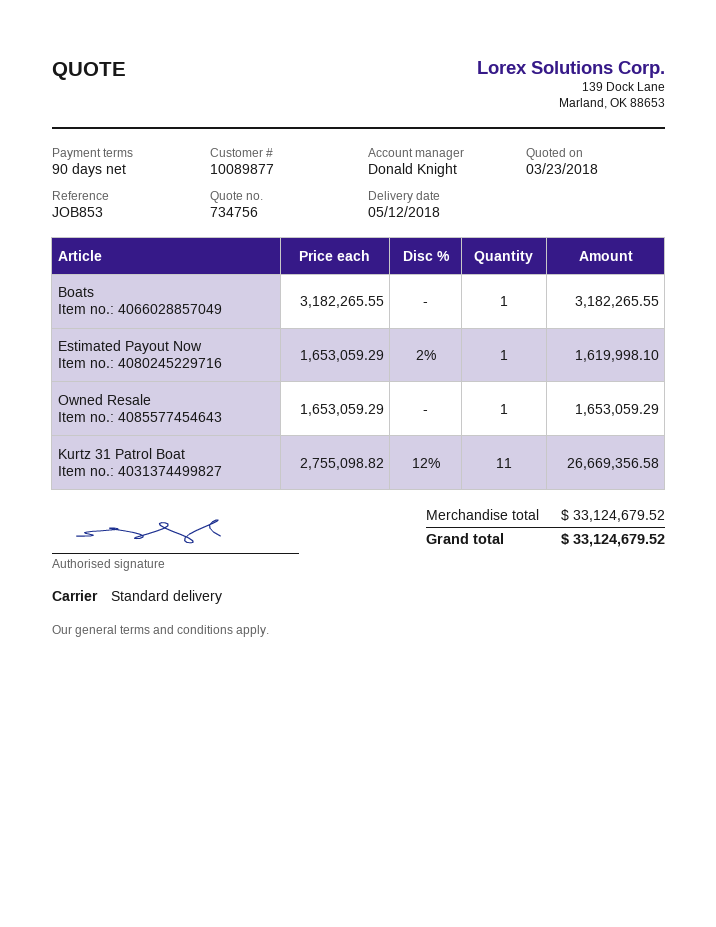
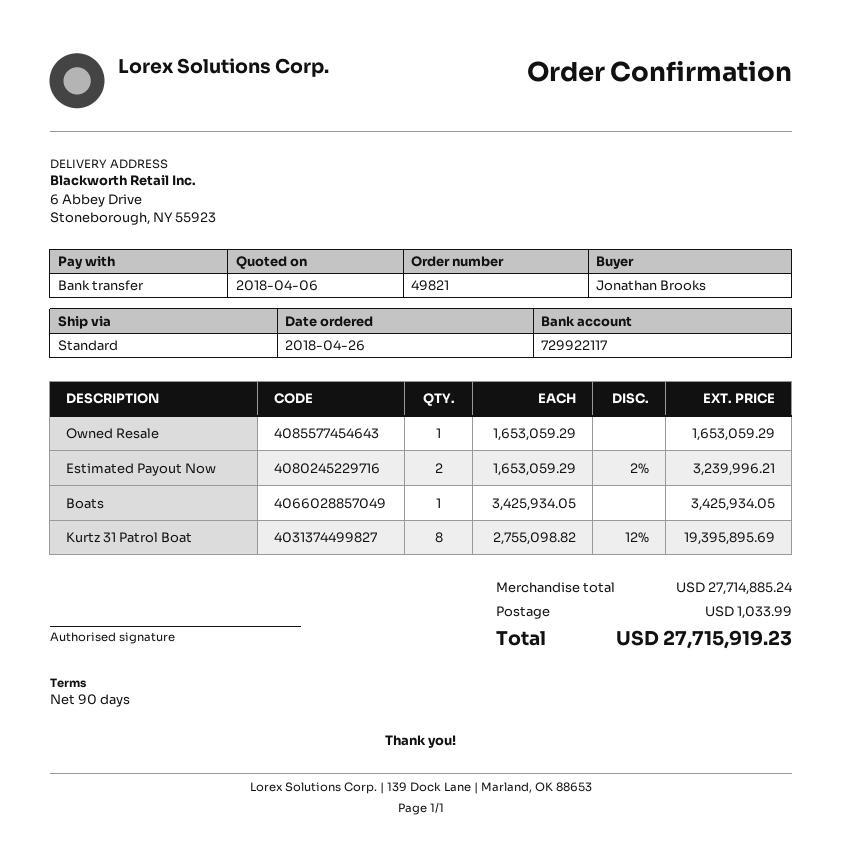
quote date: 2018-03-23 -> 2018-04-06
Boats: 1 x 3182265.55 = 3182265.55 -> 1 x 3425934.05 = 3425934.05
Estimated Payout Now: 1 x 1653059.29 - 2% = 1619998.10 -> 2 x 1653059.29 - 2% = 3239996.21
Kurtz 31 Patrol Boat: 11 x 2755098.82 - 12% = 26669356.58 -> 8 x 2755098.82 - 12% = 19395895.69
subtotal: 33124679.52 -> 27714885.24
shipping: none -> 1033.99
total: 33124679.52 -> 27715919.23

